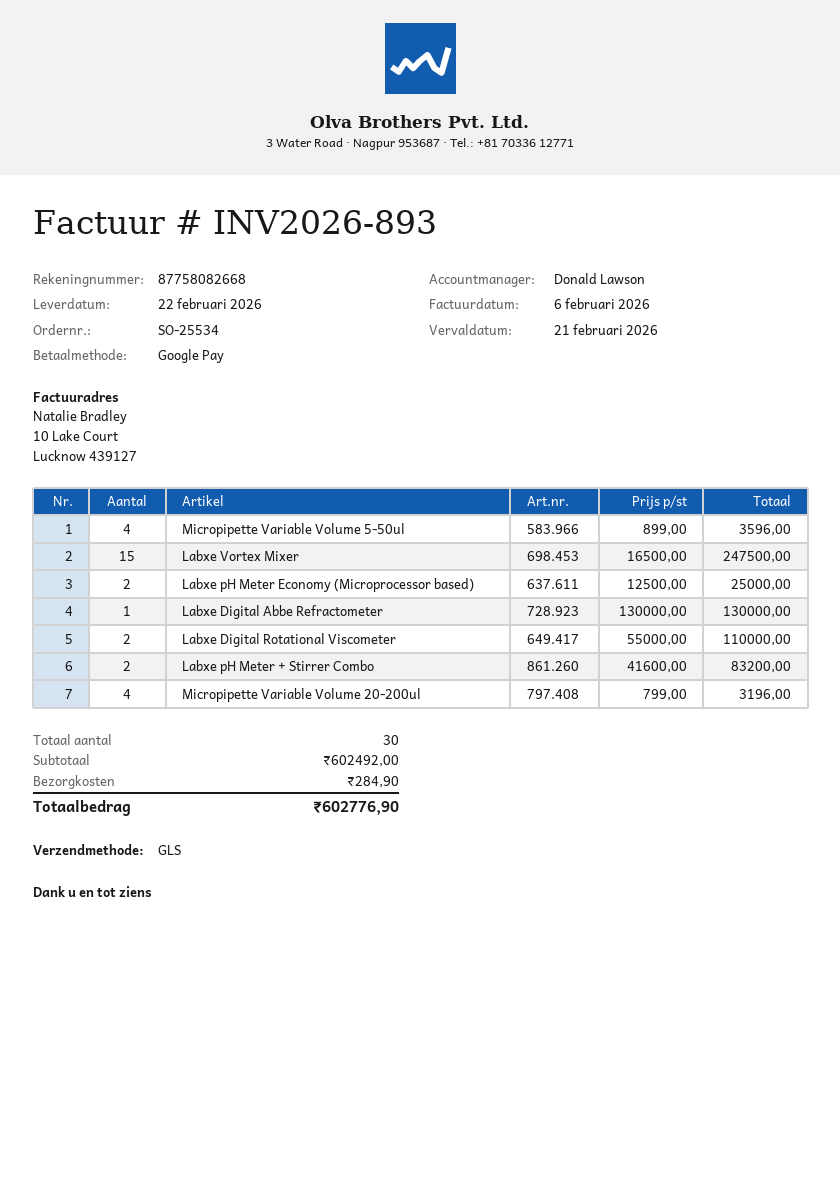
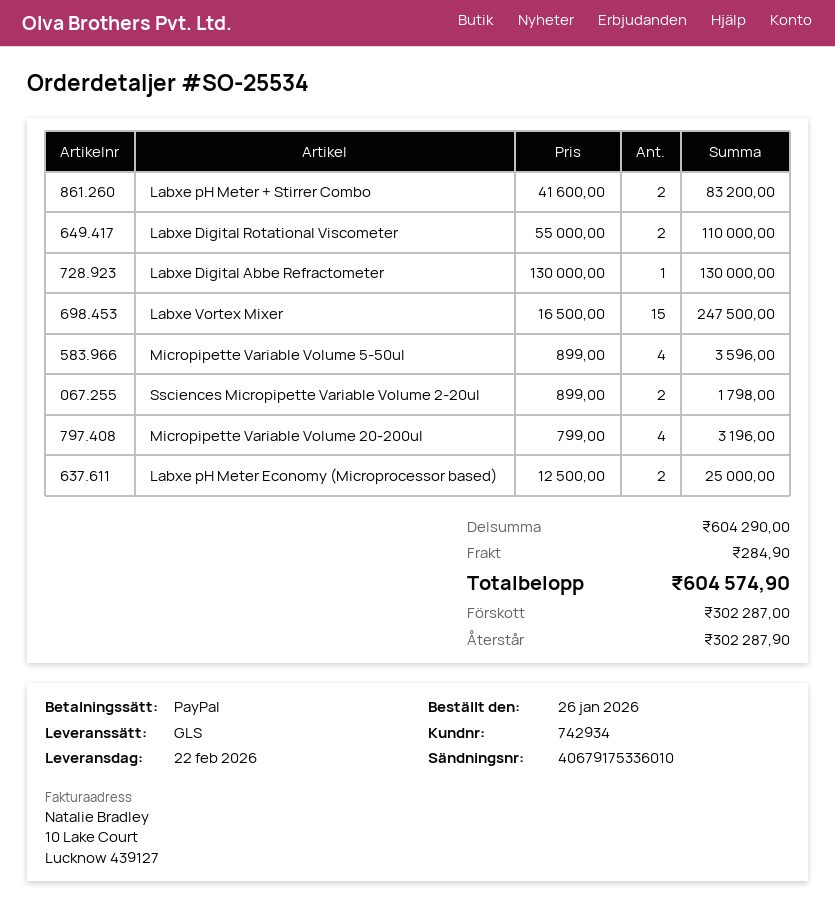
payment method: Google Pay -> PayPal
Ssciences Micropipette Variable Volume 2-20ul: none -> 2 x 899.00 = 1798.00
subtotal: 602492.00 -> 604290.00
total: 602776.90 -> 604574.90

